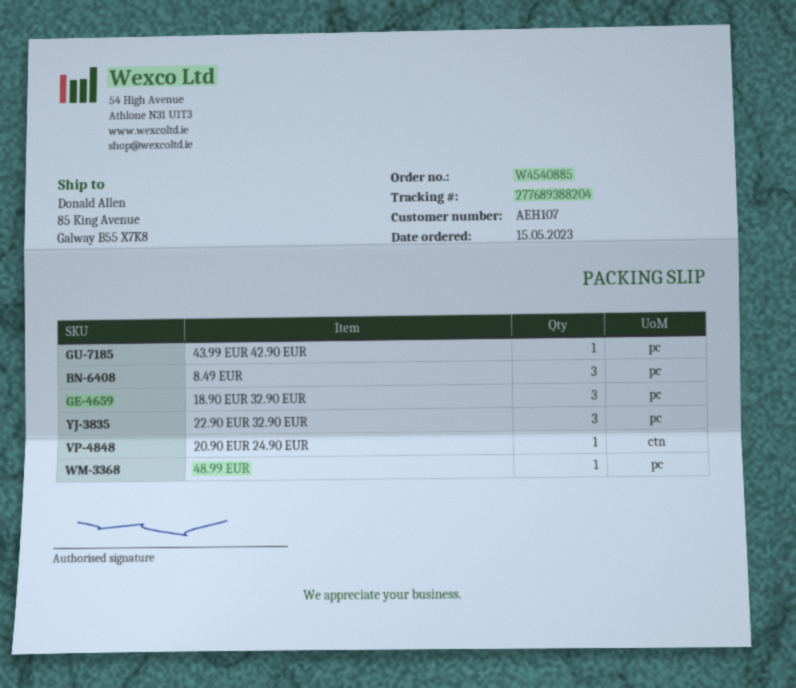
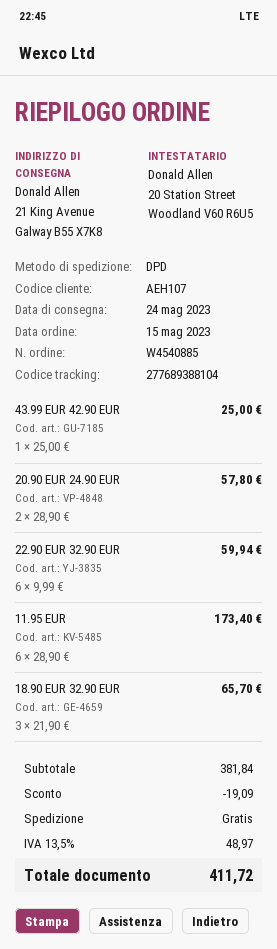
tracking number: 277689388204 -> 277689388104
ship to: 85 King Avenue, Galway B55 X7K8 -> 21 King Avenue, Galway B55 X7K8
8.49 EUR: 3 -> none
22.90 EUR 32.90 EUR: 3 -> 6
20.90 EUR 24.90 EUR: 1 -> 2
48.99 EUR: 1 -> none
11.95 EUR: none -> 6

